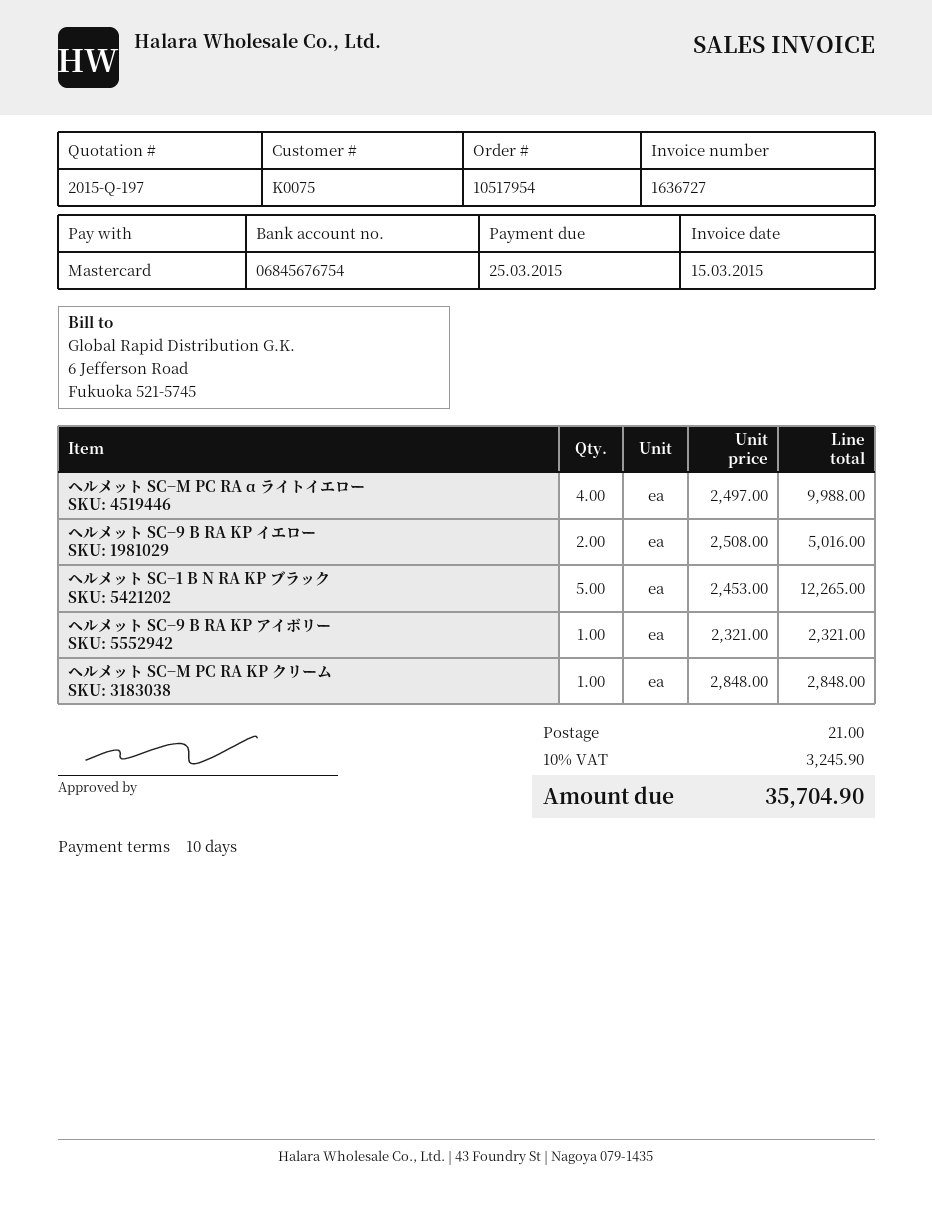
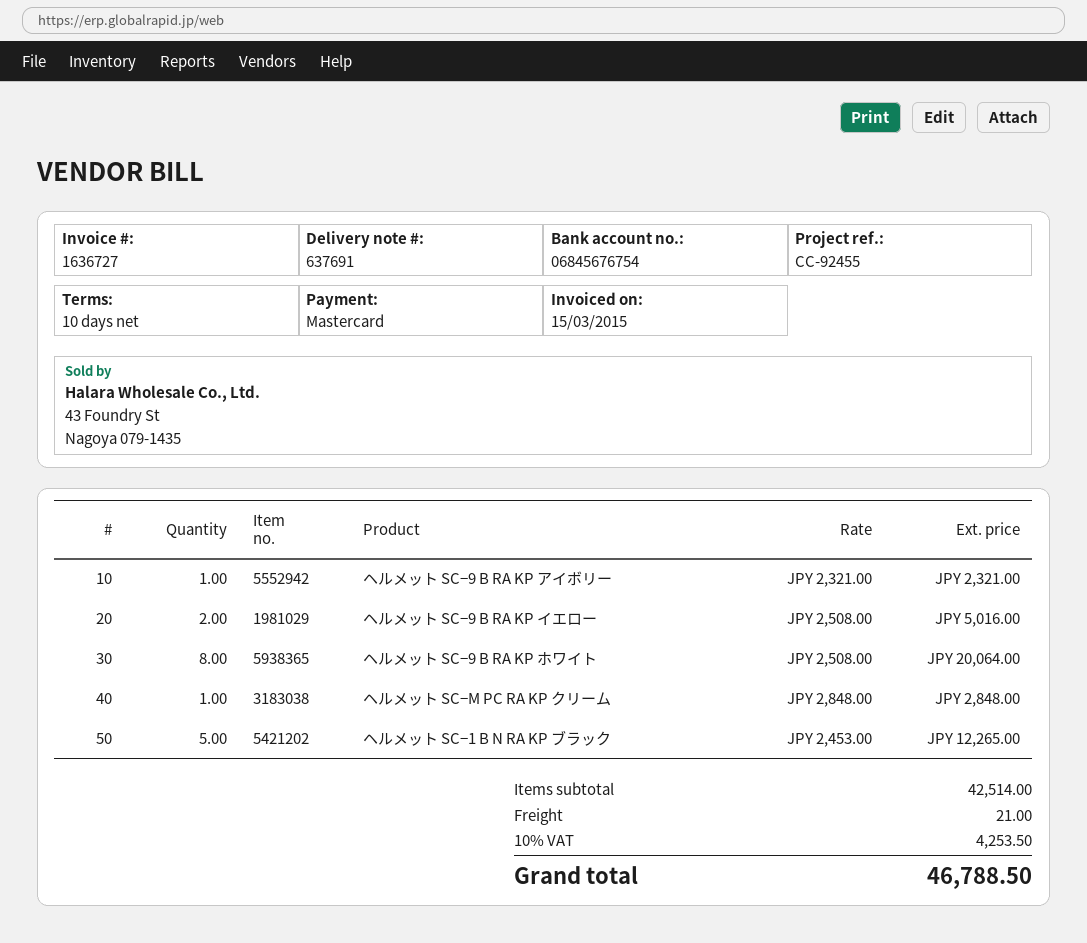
ヘルメット SC−M PC RA α ライトイエロー: 4 x 2497.00 = 9988.00 -> none
ヘルメット SC−9 B RA KP ホワイト: none -> 8 x 2508.00 = 20064.00
tax: 10% = 3245.90 -> 10% = 4253.50
total: 35704.90 -> 46788.50

